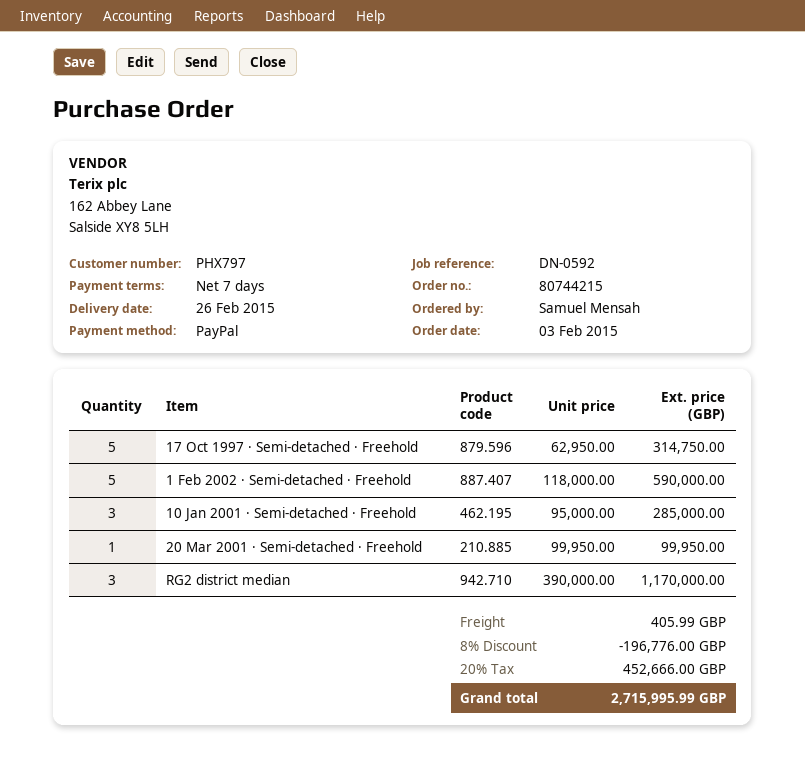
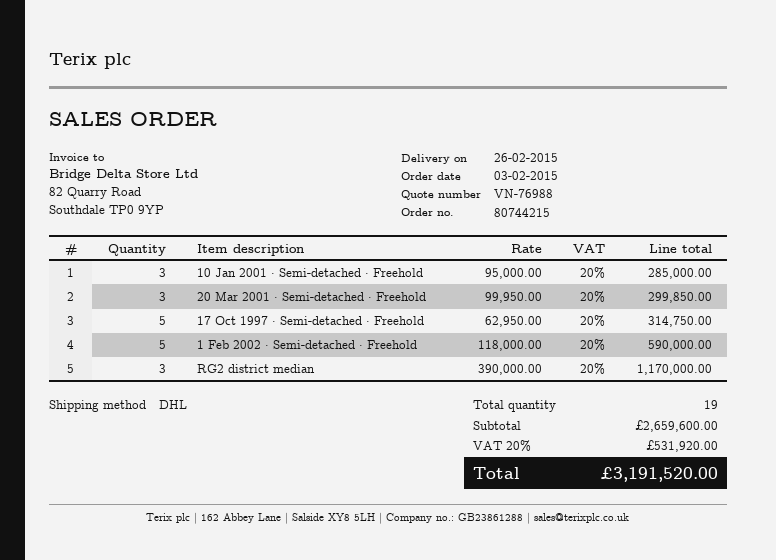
20 Mar 2001 · Semi-detached · Freehold: 1 x 99950.00 = 99950.00 -> 3 x 99950.00 = 299850.00
discount: 8% = 196776.00 -> none
shipping: 405.99 -> none
tax: 20% = 452666.00 -> 20% = 531920.00
total: 2715995.99 -> 3191520.00

